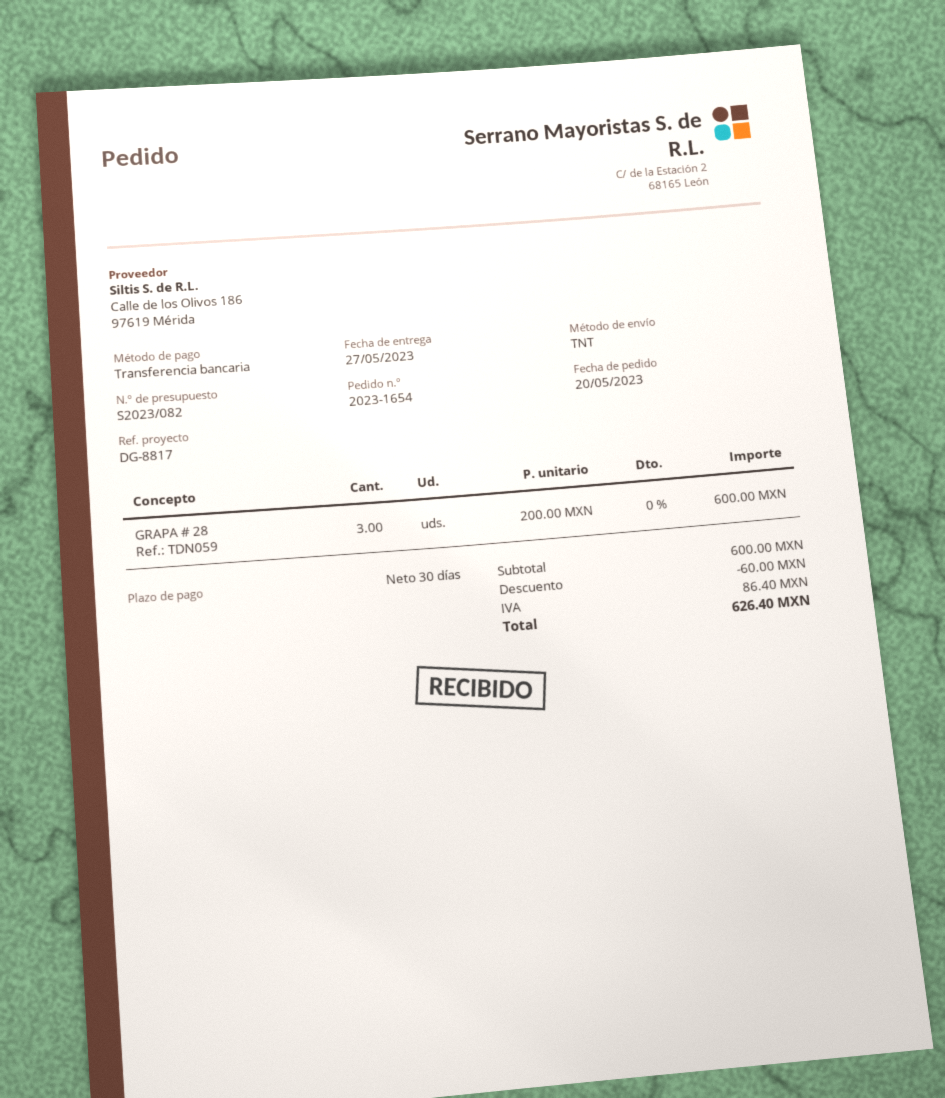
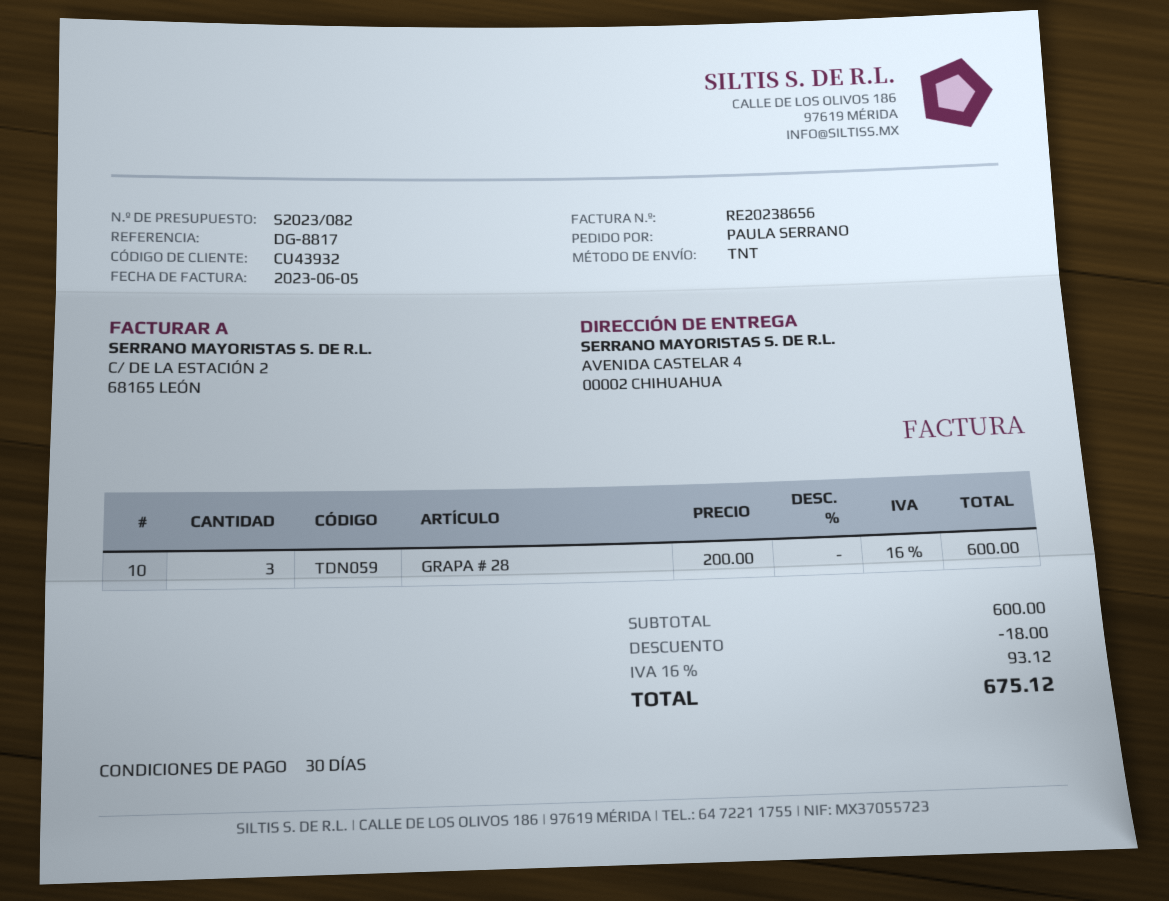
discount: 60.00 -> 18.00
tax: 86.40 -> 93.12
total: 626.40 -> 675.12

